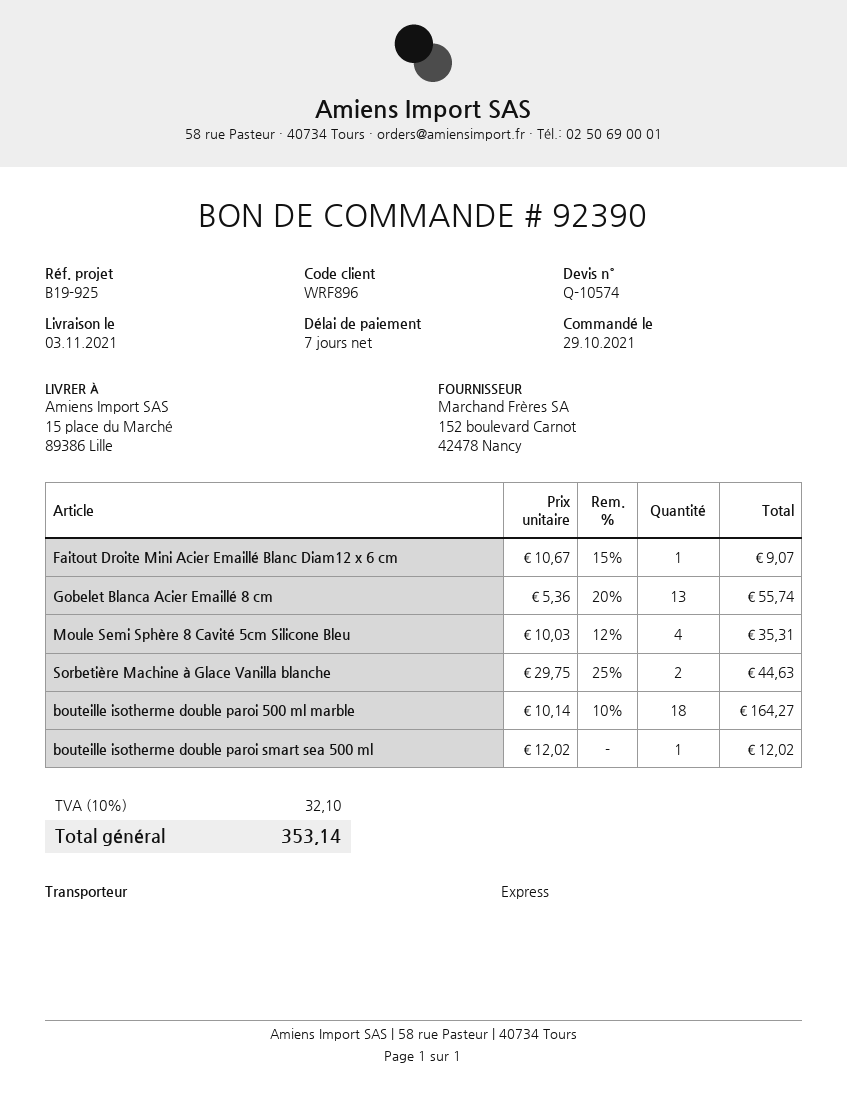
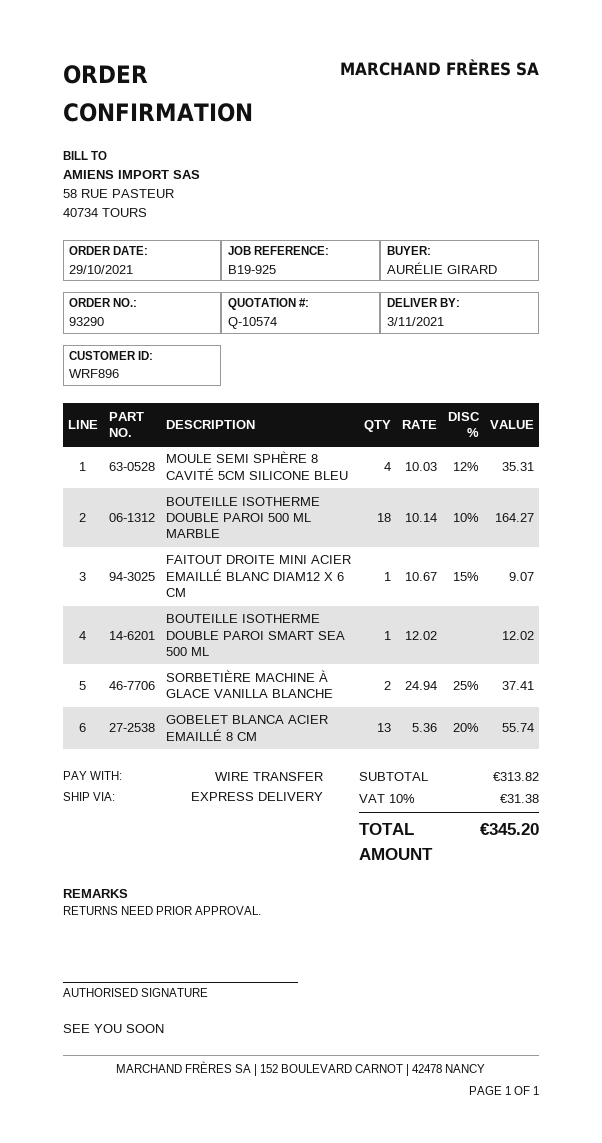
order number: 92390 -> 93290
Sorbetière Machine à Glace Vanilla blanche: 2 x 29.75 - 25% = 44.63 -> 2 x 24.94 - 25% = 37.41
tax: 10% = 32.10 -> 10% = 31.38
total: 353.14 -> 345.20

